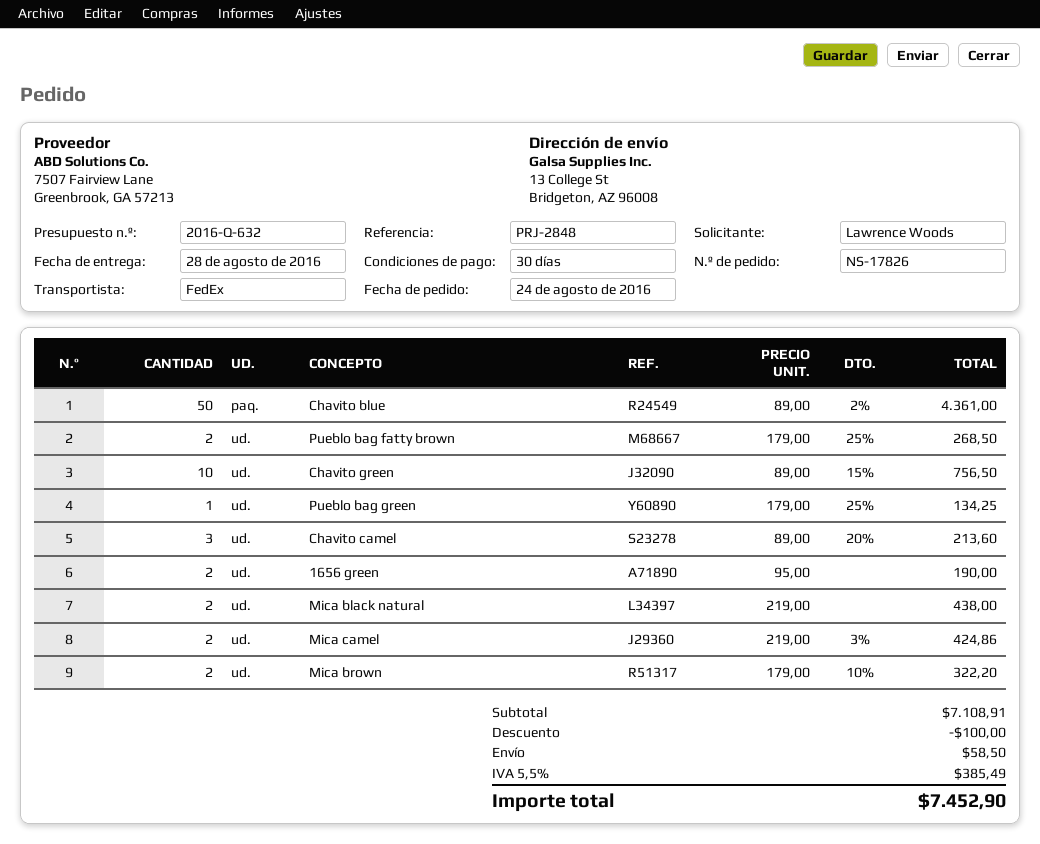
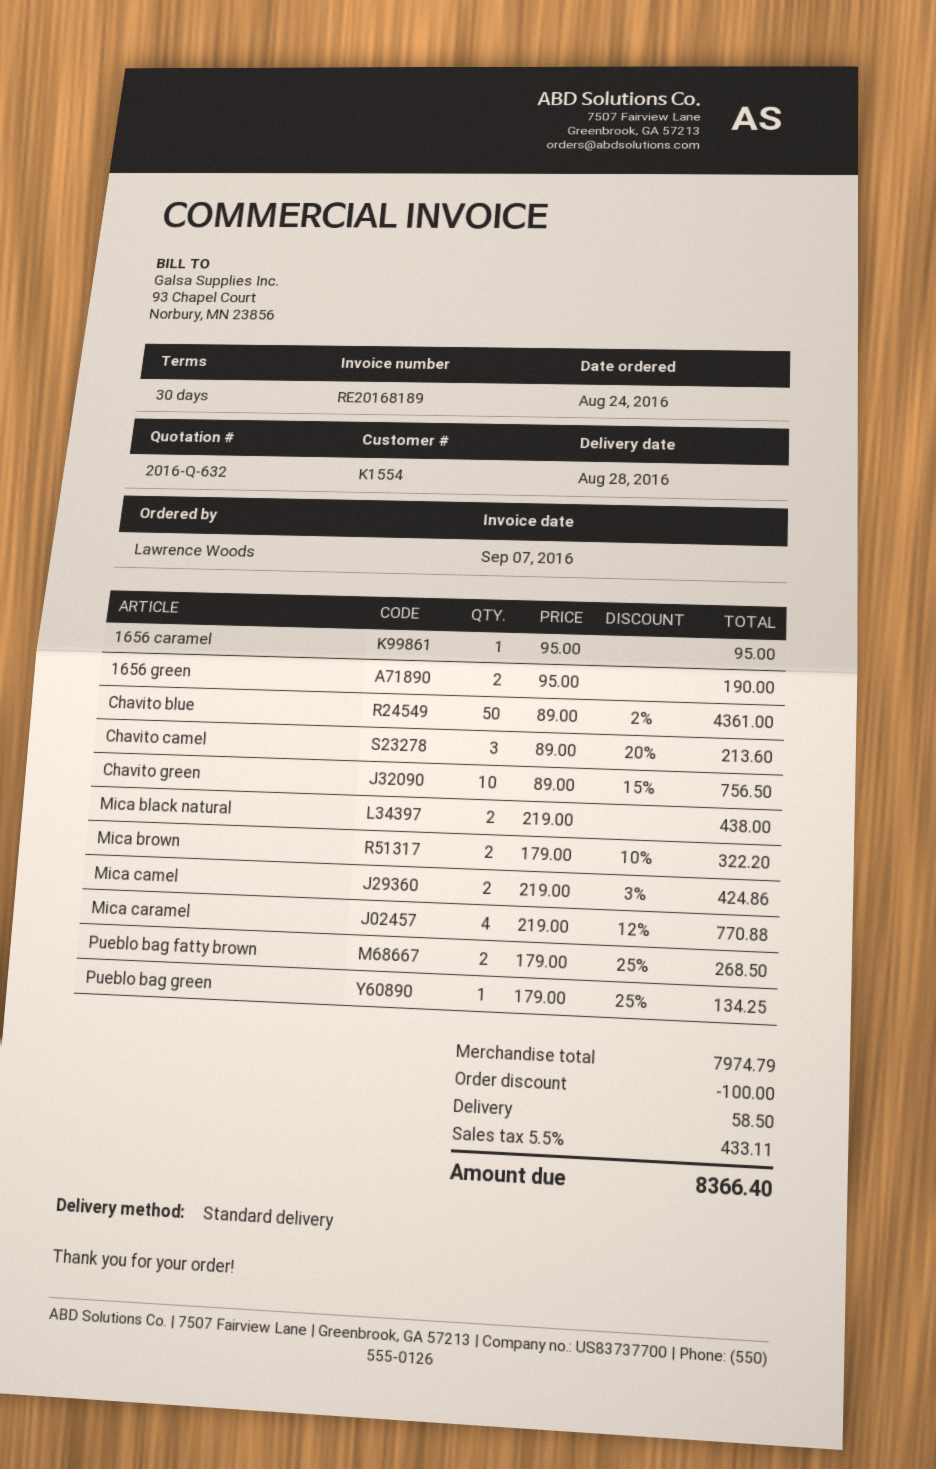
shipping method: FedEx -> standard
1656 caramel: none -> 1 x 95.00 = 95.00
Mica caramel: none -> 4 x 219.00 - 12% = 770.88
subtotal: 7108.91 -> 7974.79
tax: 5.5% = 385.49 -> 5.5% = 433.11
total: 7452.90 -> 8366.40

